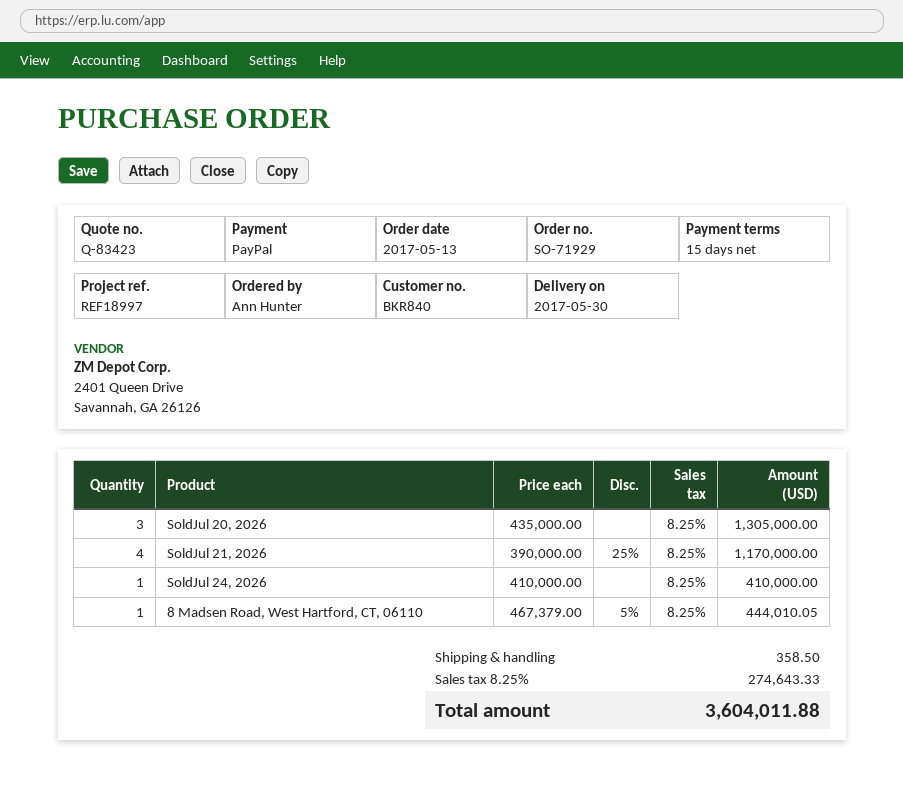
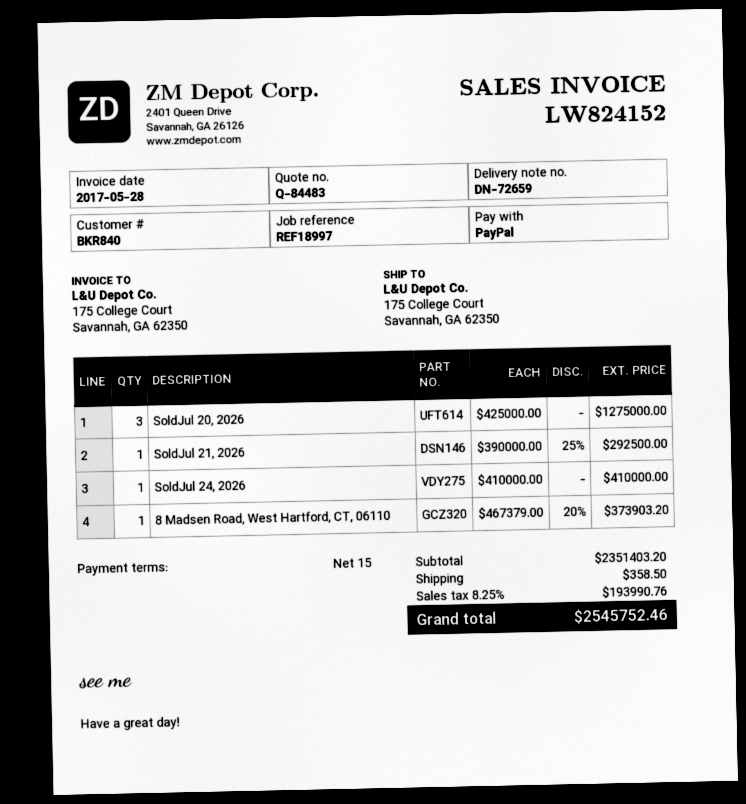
quote number: Q-83423 -> Q-84483
SoldJul 20, 2026: 3 x 435000.00 = 1305000.00 -> 3 x 425000.00 = 1275000.00
SoldJul 21, 2026: 4 x 390000.00 - 25% = 1170000.00 -> 1 x 390000.00 - 25% = 292500.00
8 Madsen Road, West Hartford, CT, 06110: 1 x 467379.00 - 5% = 444010.05 -> 1 x 467379.00 - 20% = 373903.20
tax: 8.25% = 274643.33 -> 8.25% = 193990.76
total: 3604011.88 -> 2545752.46

